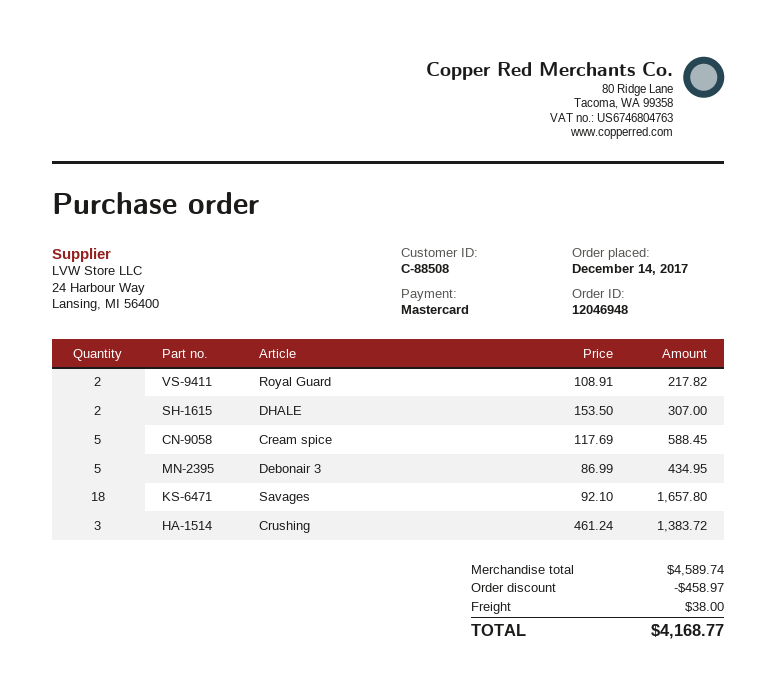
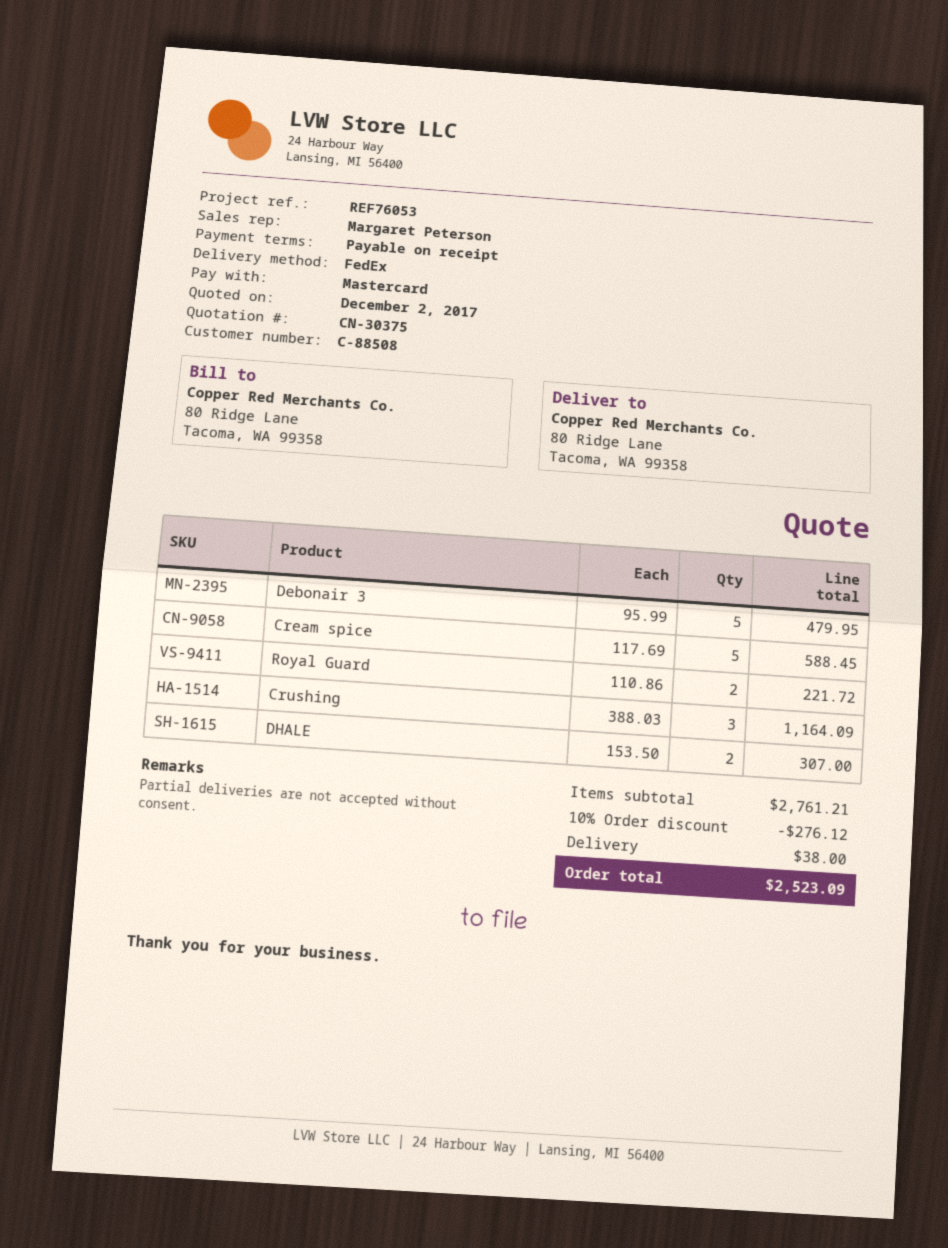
Royal Guard: 2 x 108.91 = 217.82 -> 2 x 110.86 = 221.72
Debonair 3: 5 x 86.99 = 434.95 -> 5 x 95.99 = 479.95
Savages: 18 x 92.10 = 1657.80 -> none
Crushing: 3 x 461.24 = 1383.72 -> 3 x 388.03 = 1164.09
subtotal: 4589.74 -> 2761.21
discount: 458.97 -> 276.12
total: 4168.77 -> 2523.09

